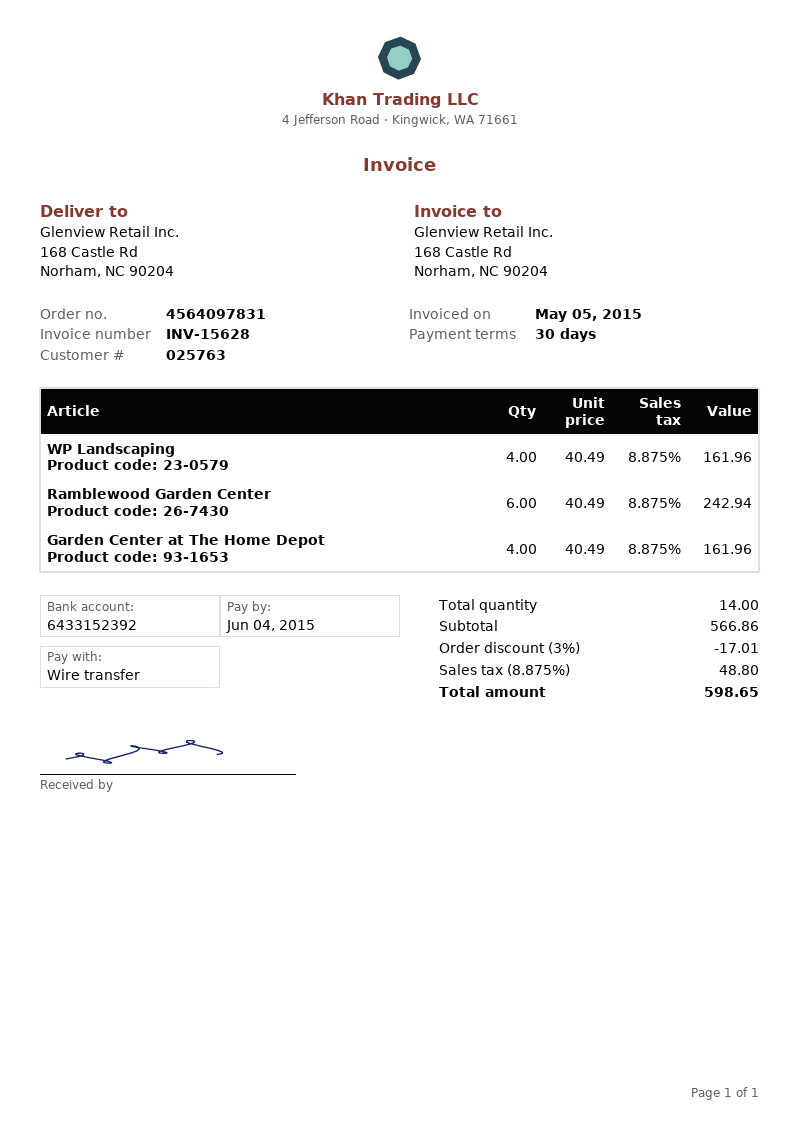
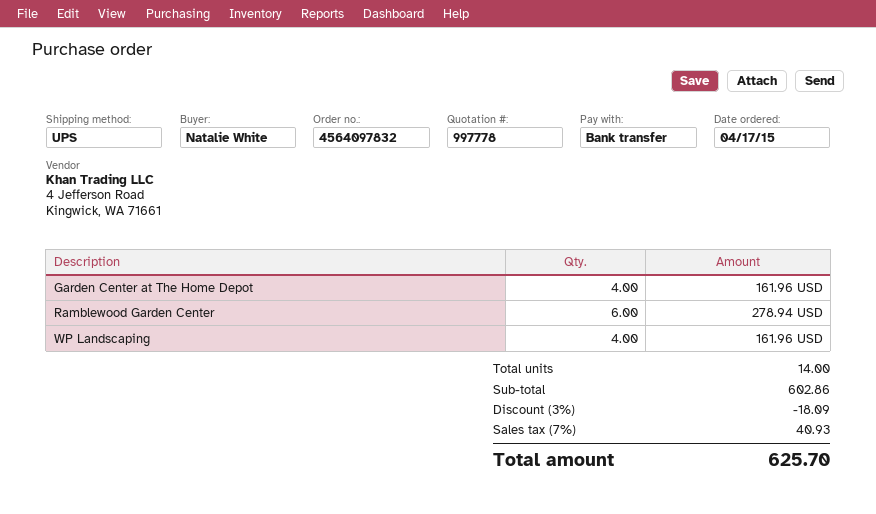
order number: 4564097831 -> 4564097832
Ramblewood Garden Center: 6 for 242.94 -> 6 for 278.94
subtotal: 566.86 -> 602.86
discount: 3% = 17.01 -> 3% = 18.09
tax: 8.875% = 48.80 -> 7% = 40.93
total: 598.65 -> 625.70

